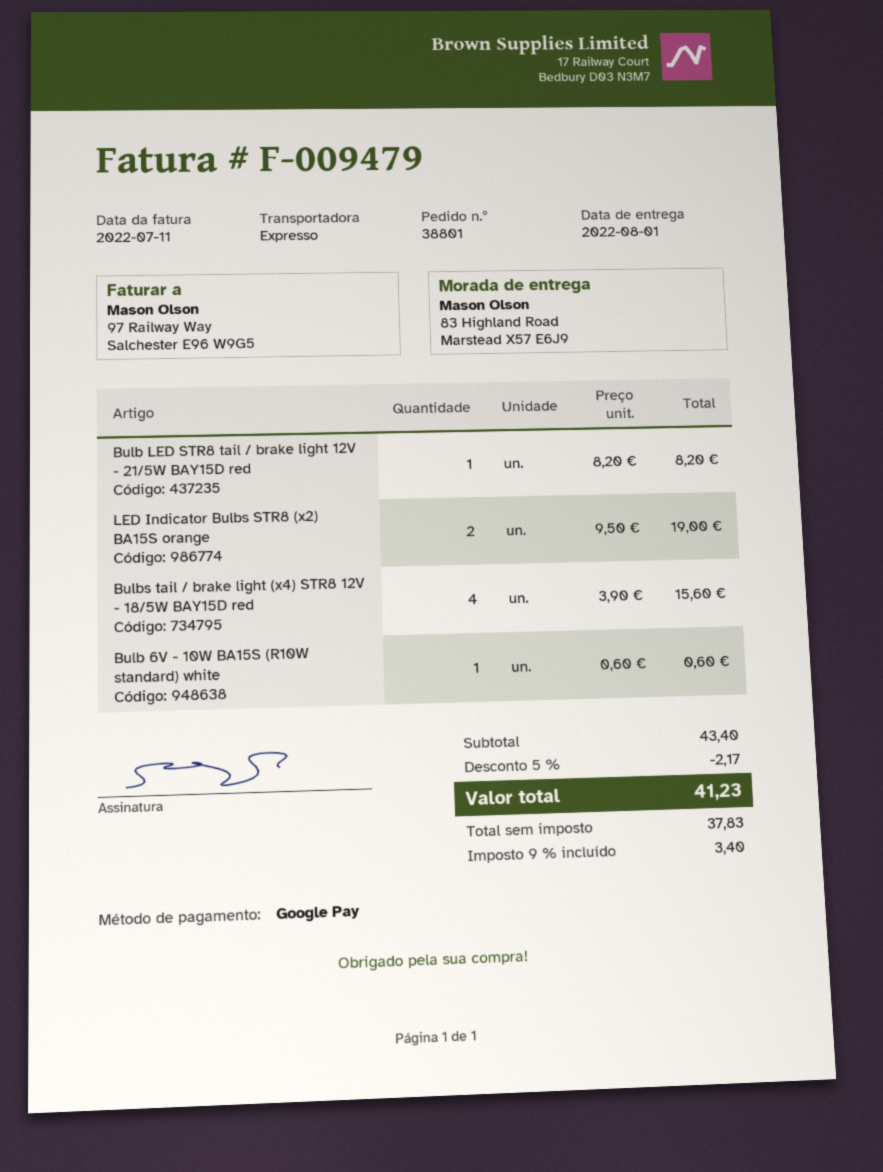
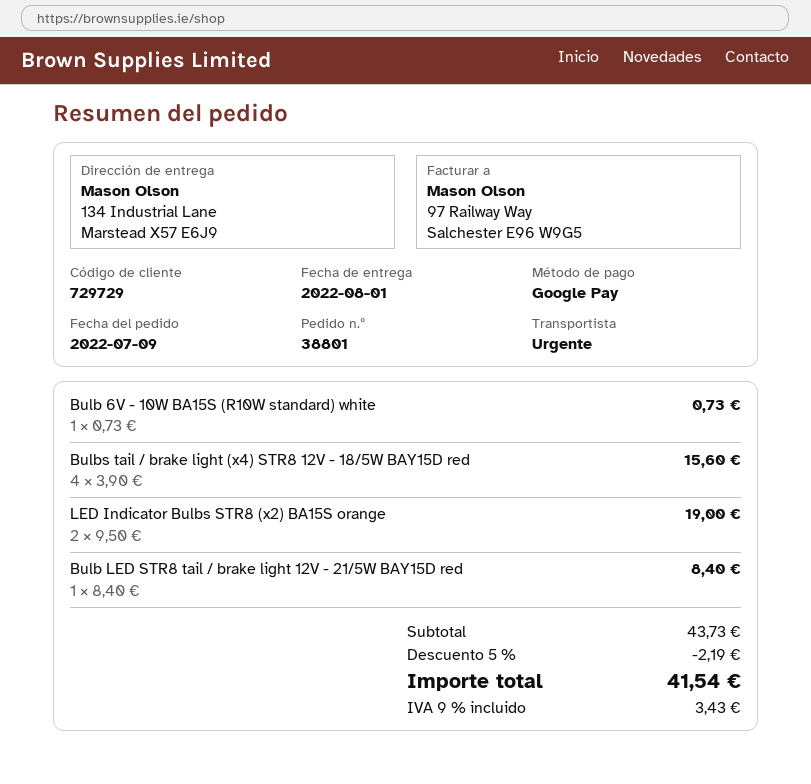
ship to: 83 Highland Road, Marstead X57 E6J9 -> 134 Industrial Lane, Marstead X57 E6J9
Bulb LED STR8 tail / brake light 12V - 21/5W BAY15D red: 1 x 8.20 = 8.20 -> 1 x 8.40 = 8.40
Bulb 6V - 10W BA15S (R10W standard) white: 1 x 0.60 = 0.60 -> 1 x 0.73 = 0.73
subtotal: 43.40 -> 43.73
discount: 5% = 2.17 -> 5% = 2.19
tax: 9% = 3.40 -> 9% = 3.43
total: 41.23 -> 41.54

